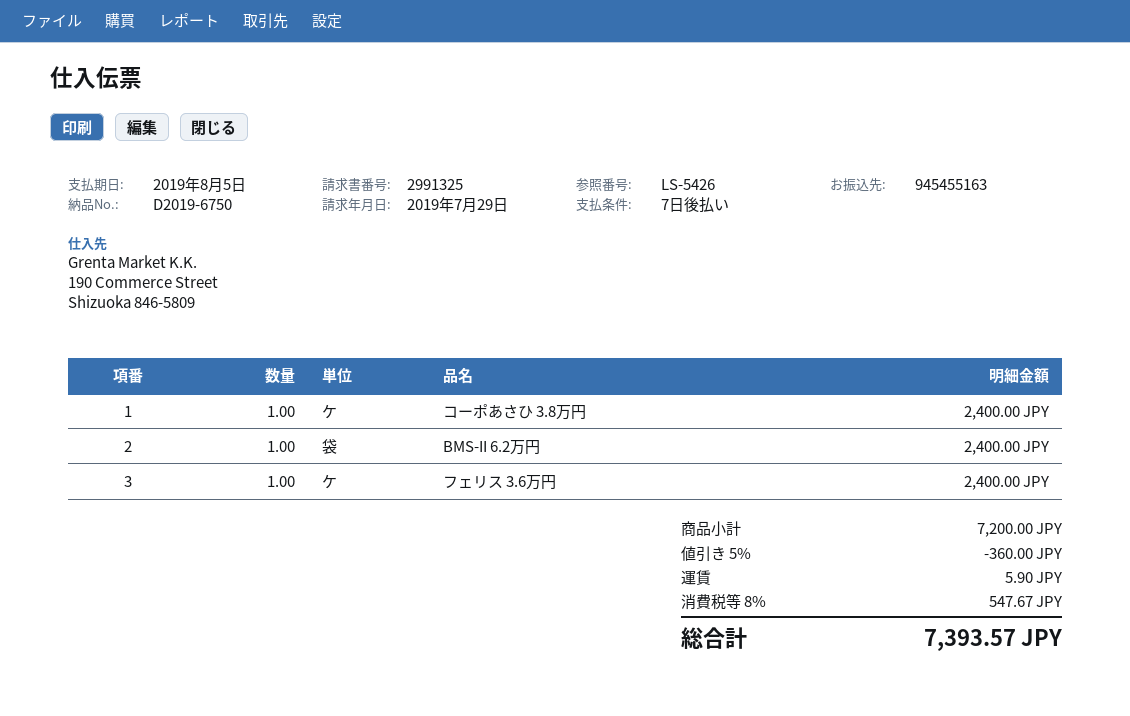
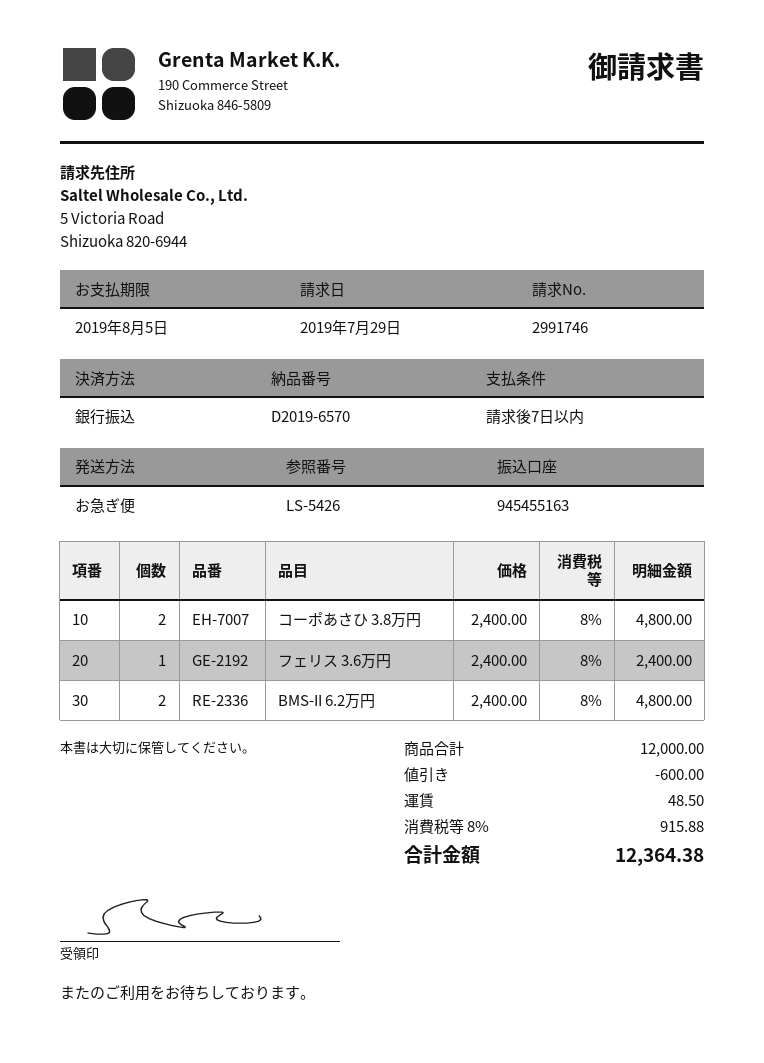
delivery note number: D2019-6750 -> D2019-6570
invoice number: 2991325 -> 2991746
コーポあさひ 3.8万円: 1 for 2400.00 -> 2 for 4800.00
BMS-II 6.2万円: 1 for 2400.00 -> 2 for 4800.00
subtotal: 7200.00 -> 12000.00
discount: 360.00 -> 600.00
shipping: 5.90 -> 48.50
tax: 8% = 547.67 -> 8% = 915.88
total: 7393.57 -> 12364.38

